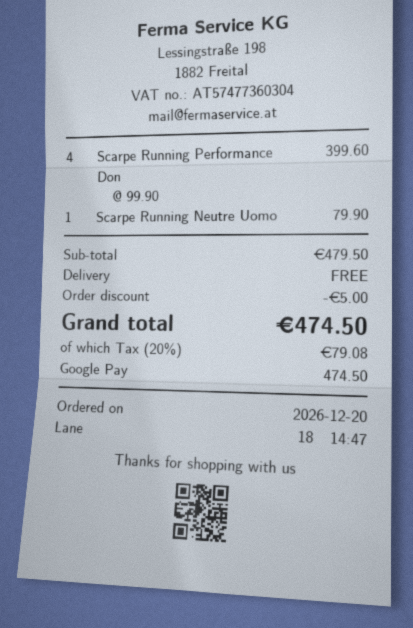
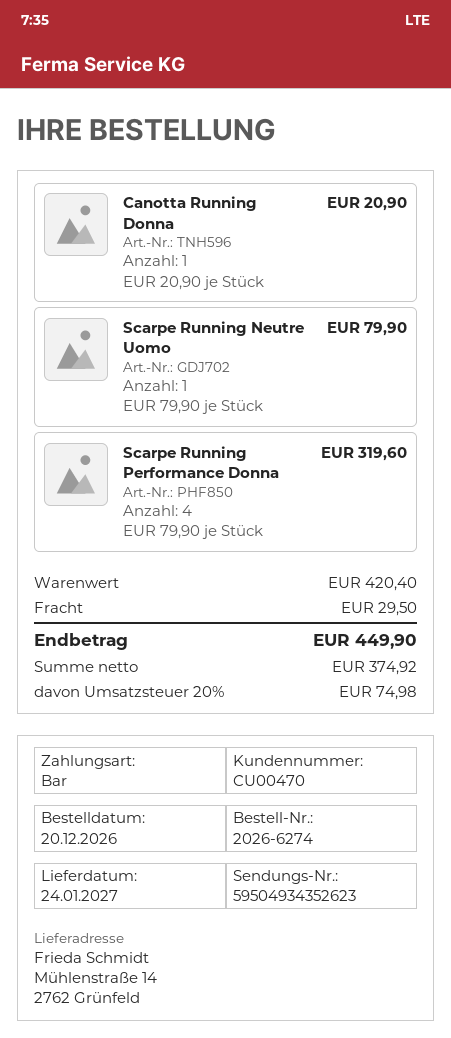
payment method: Google Pay -> cash
Scarpe Running Performance Don: 4 x 99.90 = 399.60 -> 4 x 79.90 = 319.60
Canotta Running Donna: none -> 1 x 20.90 = 20.90
subtotal: 479.50 -> 420.40
discount: 5.00 -> none
shipping: 0.00 -> 29.50
tax: 20% = 79.08 -> 20% = 74.98
total: 474.50 -> 449.90

